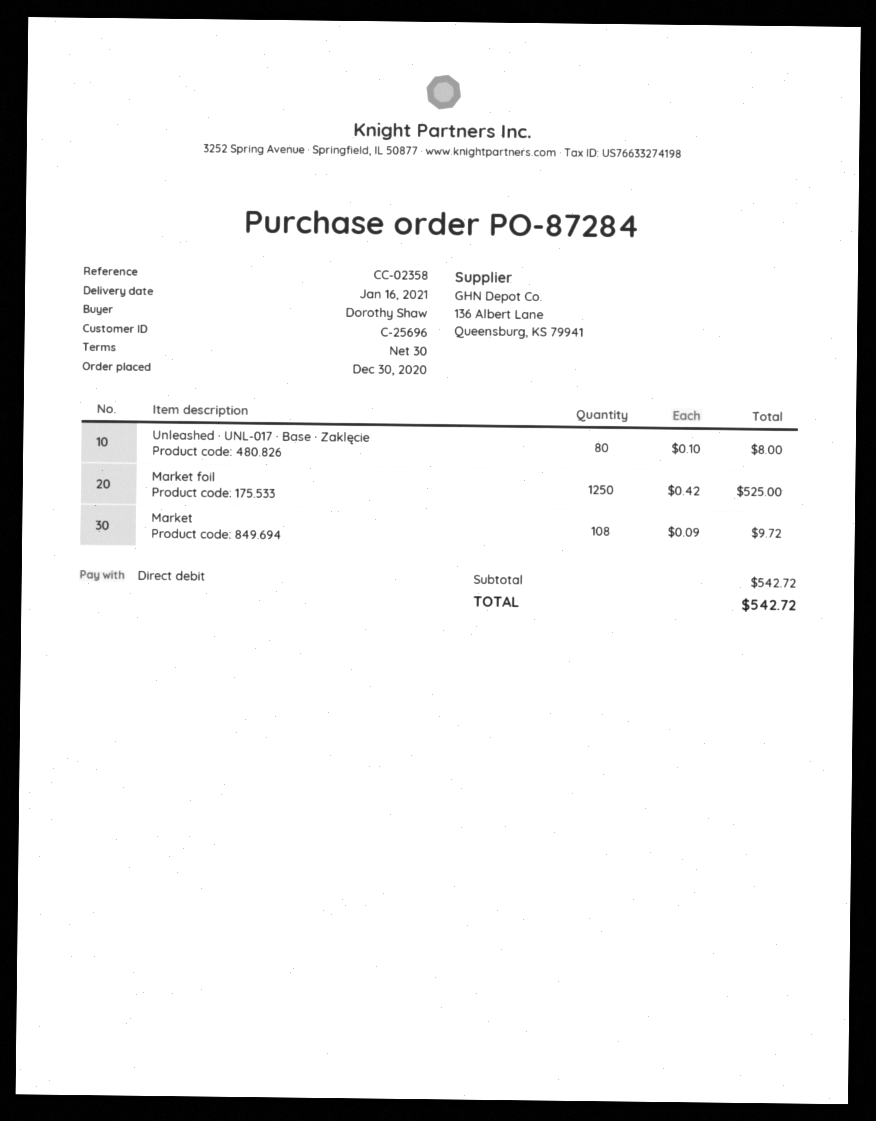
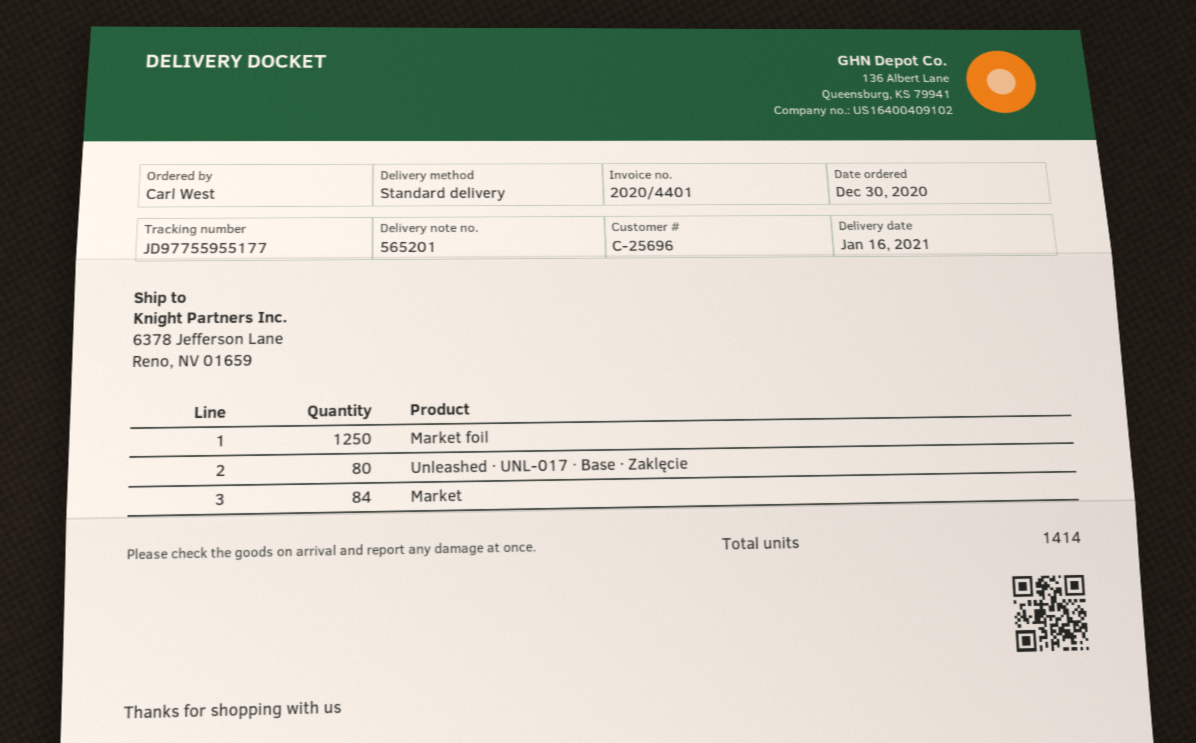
ordered by: Dorothy Shaw -> Carl West
Market: 108 -> 84

